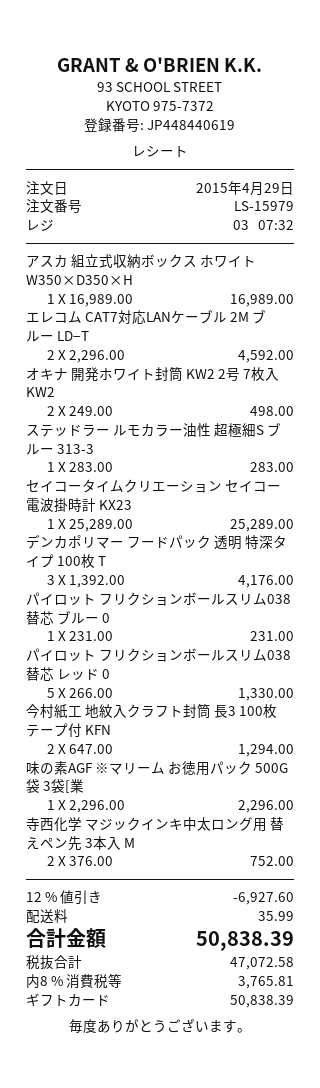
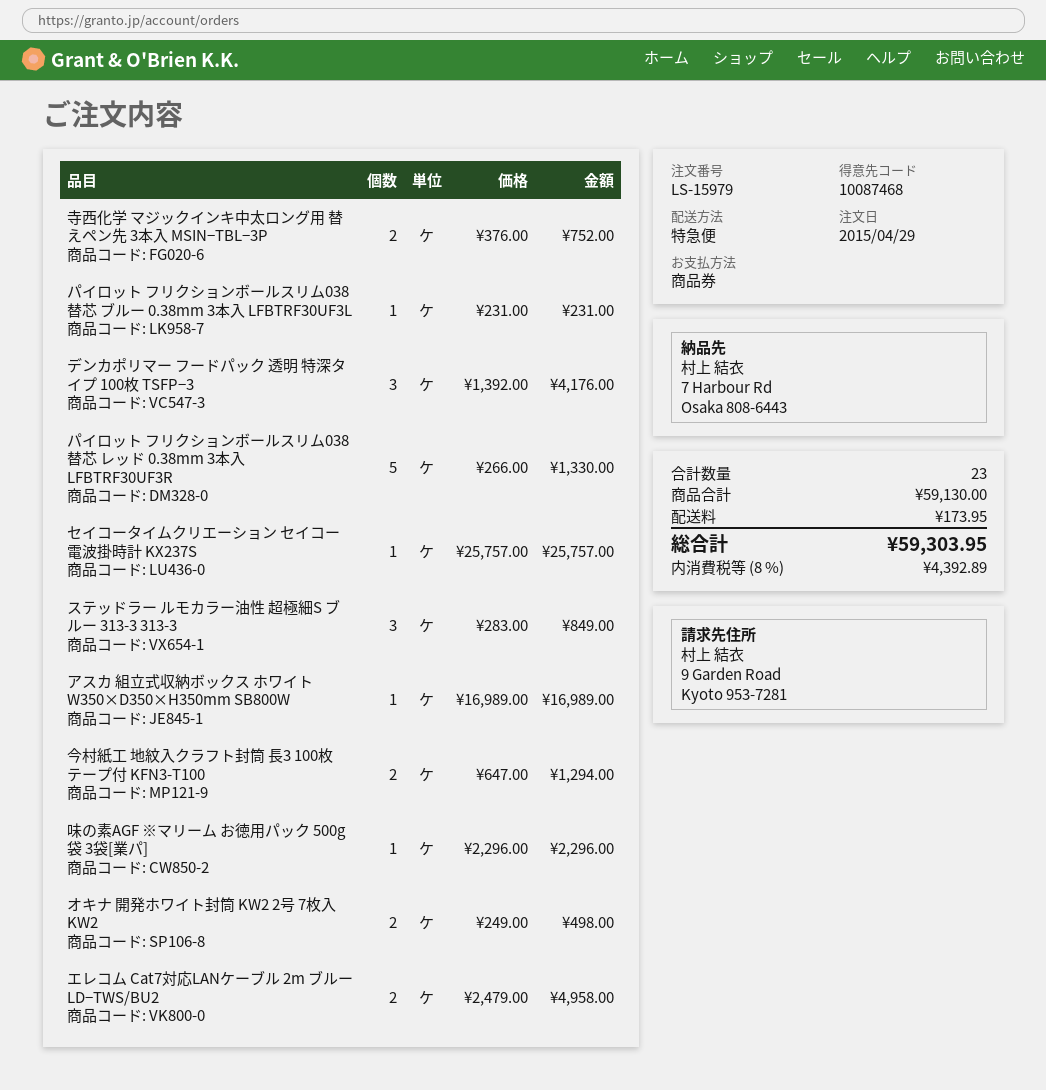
エレコム CAT7対応LANケーブル 2M ブルー LD−T: 2 x 2296.00 = 4592.00 -> 2 x 2479.00 = 4958.00
ステッドラー ルモカラー油性 超極細S ブルー 313-3: 1 x 283.00 = 283.00 -> 3 x 283.00 = 849.00
セイコータイムクリエーション セイコー 電波掛時計 KX23: 1 x 25289.00 = 25289.00 -> 1 x 25757.00 = 25757.00
discount: 12% = 6927.60 -> none
shipping: 35.99 -> 173.95
tax: 8% = 3765.81 -> 8% = 4392.89
total: 50838.39 -> 59303.95

